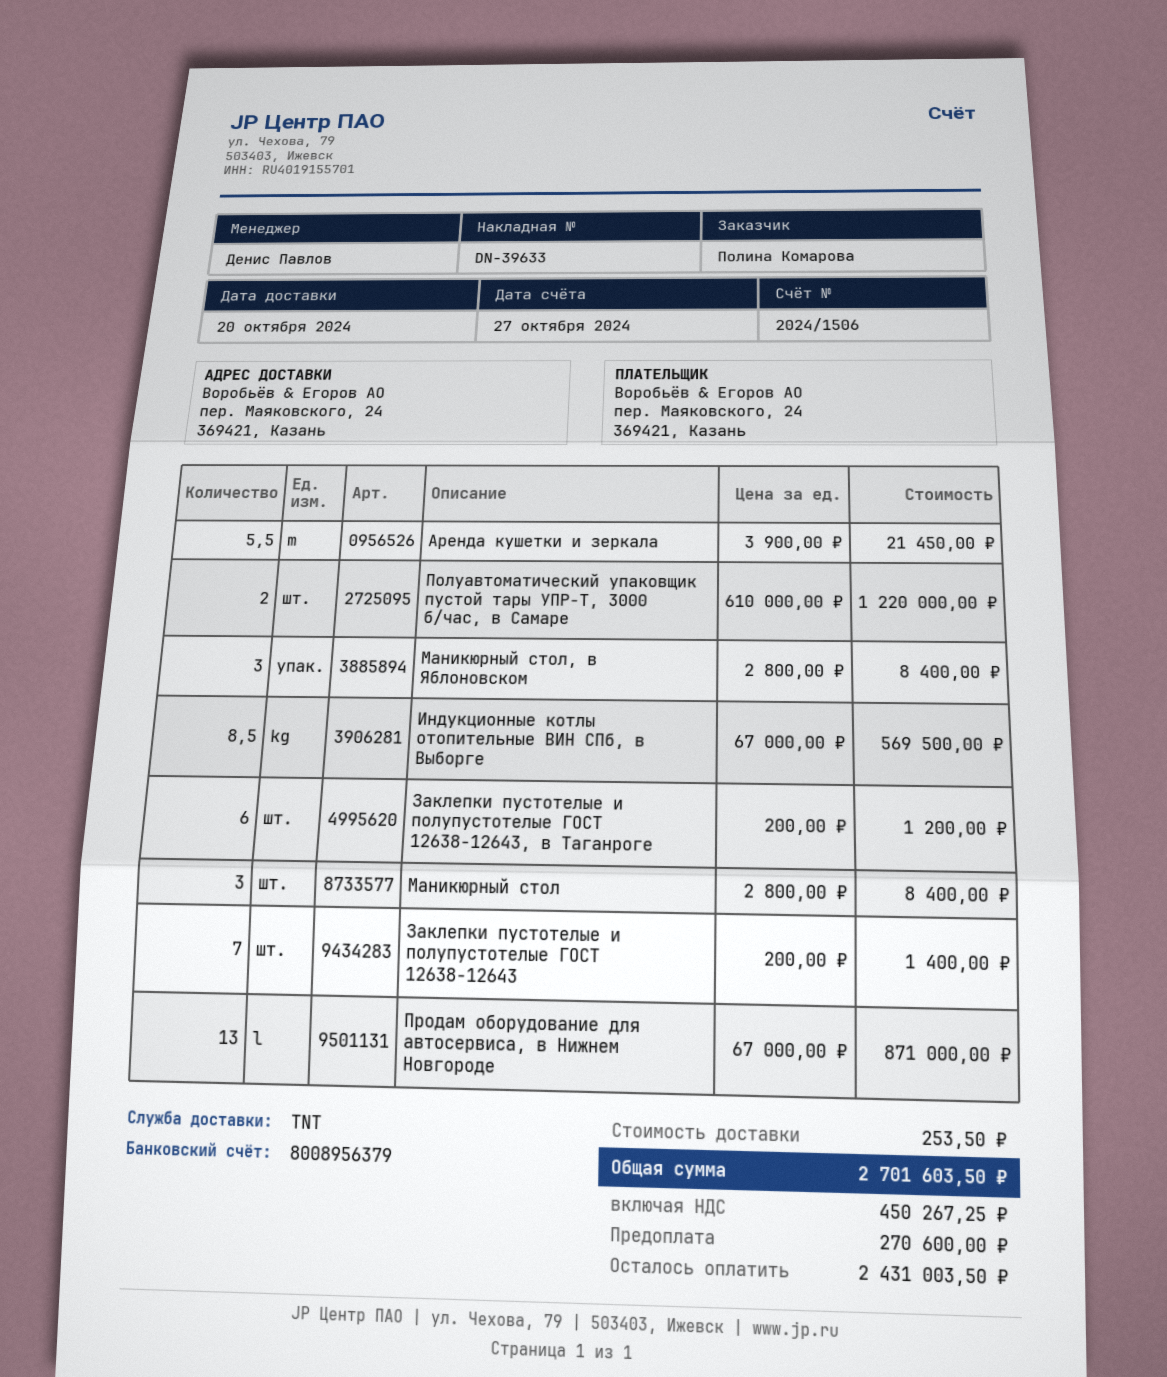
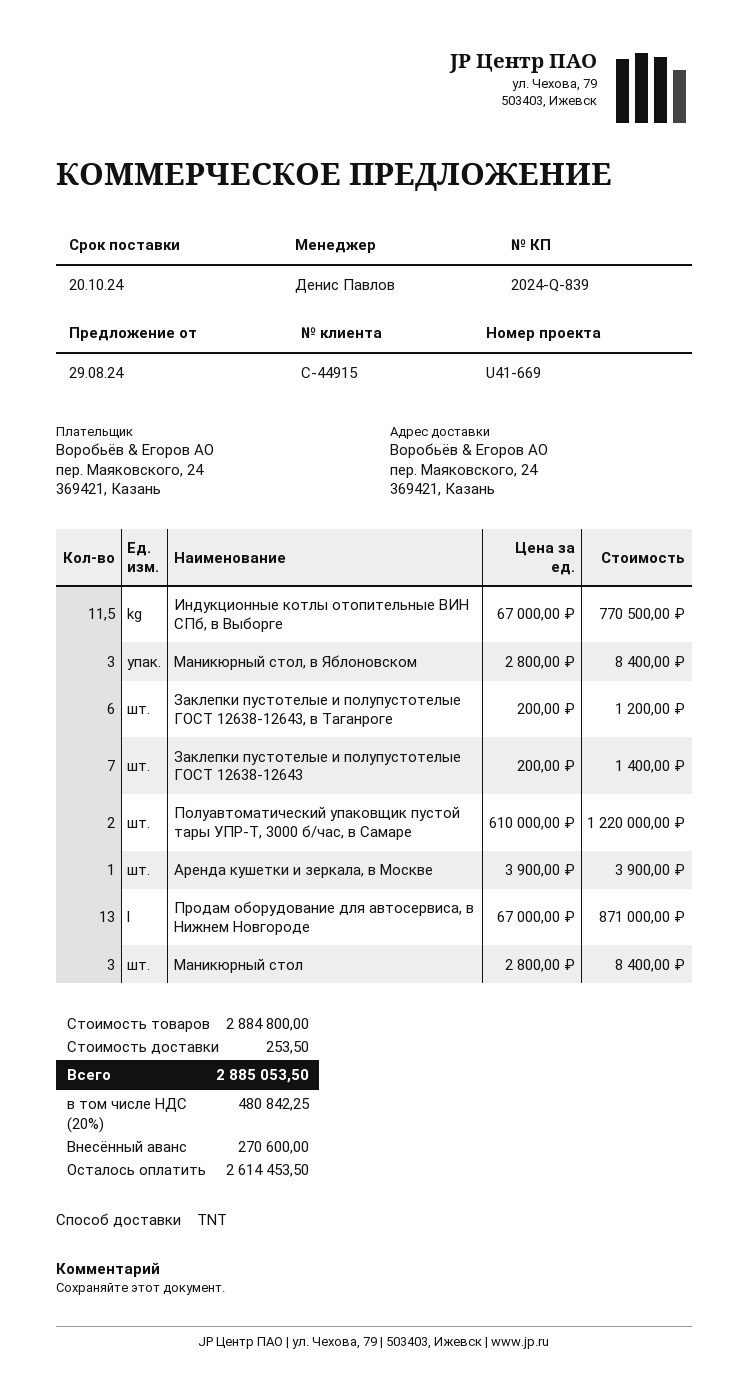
Аренда кушетки и зеркала: 5.5 x 3900.00 = 21450.00 -> none
Индукционные котлы отопительные ВИН СПб, в Выборге: 8.5 x 67000.00 = 569500.00 -> 11.5 x 67000.00 = 770500.00
Аренда кушетки и зеркала, в Москве: none -> 1 x 3900.00 = 3900.00
tax: 450267.25 -> 480842.25
total: 2701603.50 -> 2885053.50
balance: 2431003.50 -> 2614453.50

